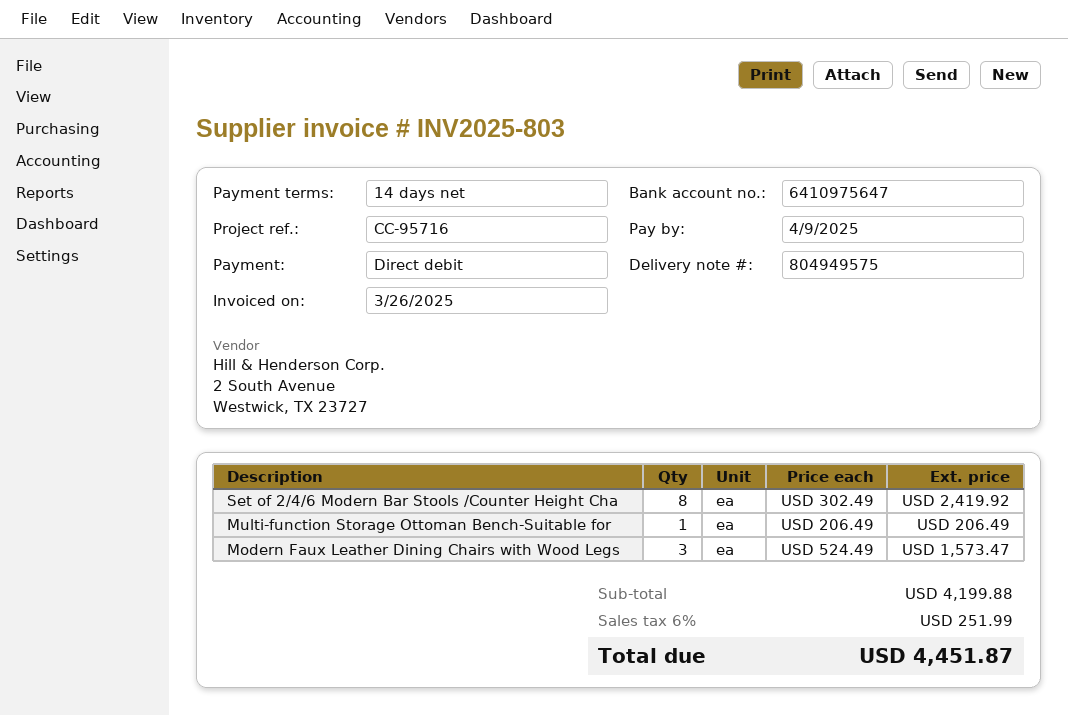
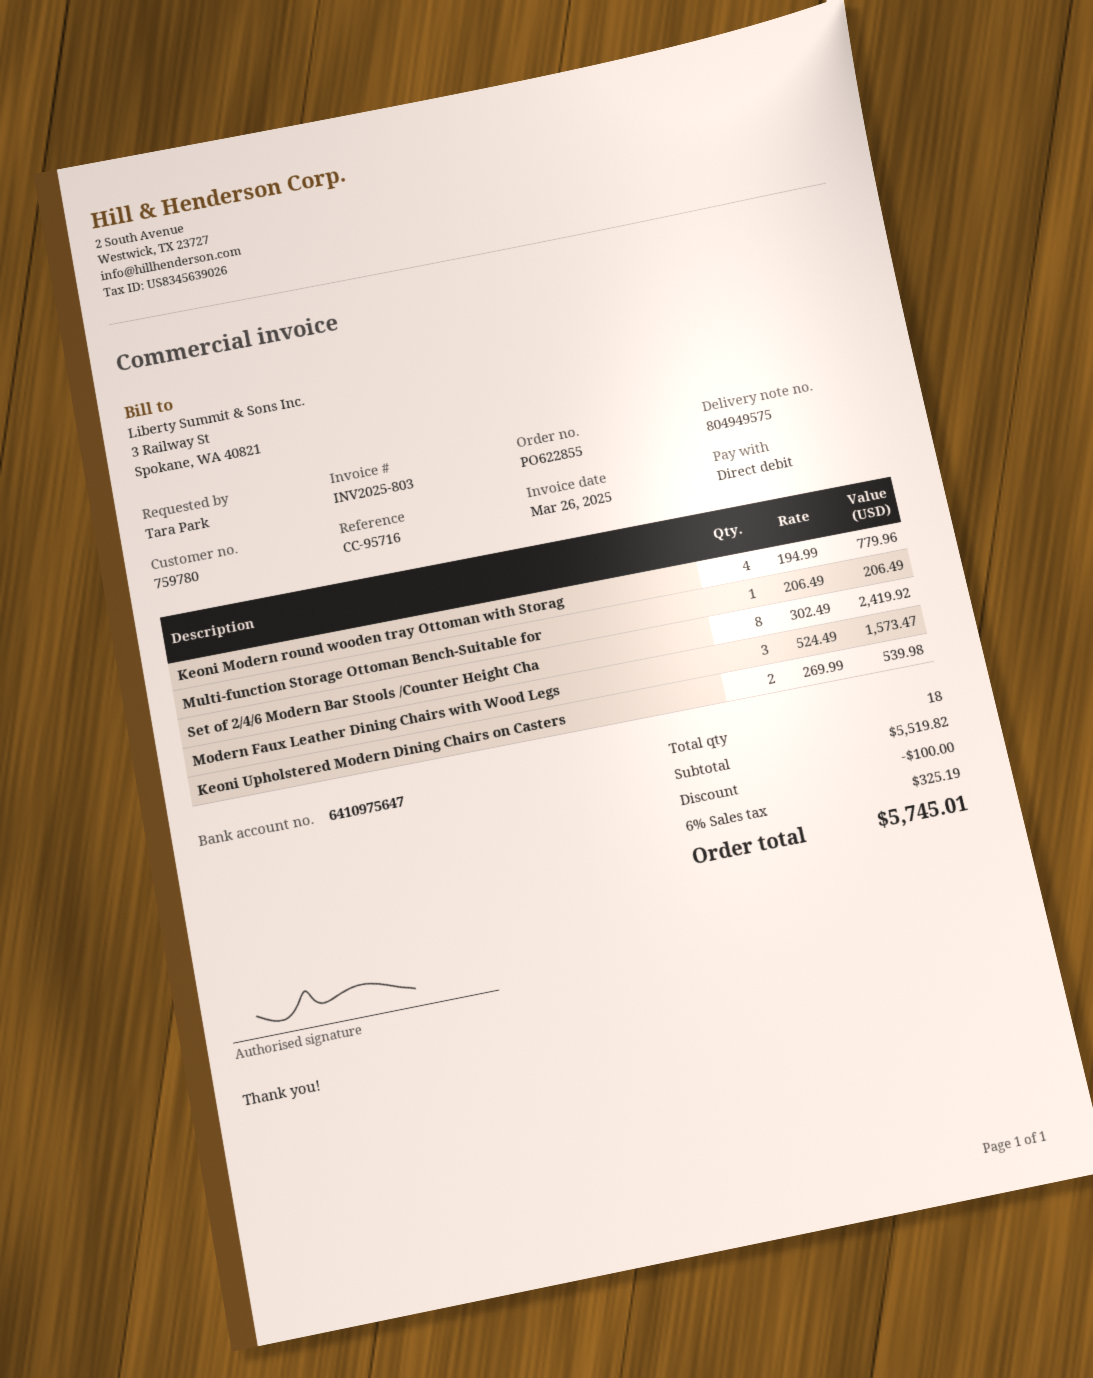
Keoni Modern round wooden tray Ottoman with Storag: none -> 4 x 194.99 = 779.96
Keoni Upholstered Modern Dining Chairs on Casters: none -> 2 x 269.99 = 539.98
subtotal: 4199.88 -> 5519.82
discount: none -> 100.00
tax: 6% = 251.99 -> 6% = 325.19
total: 4451.87 -> 5745.01

